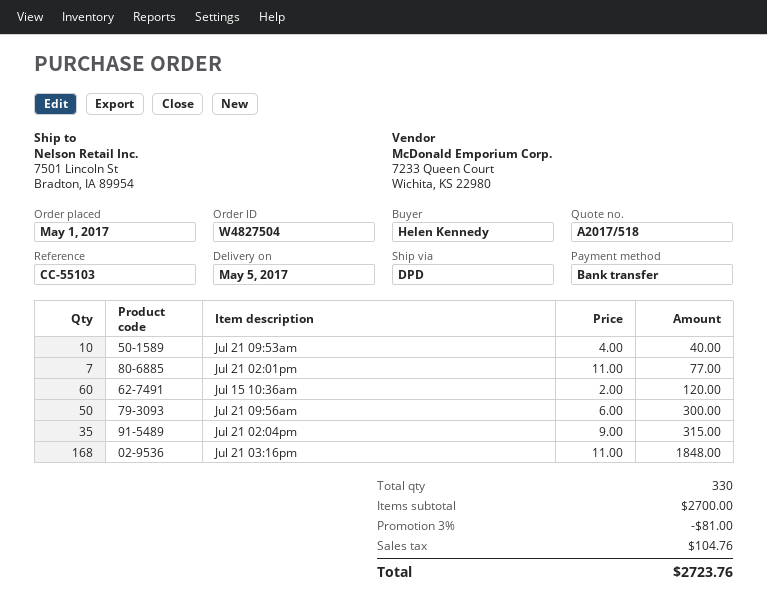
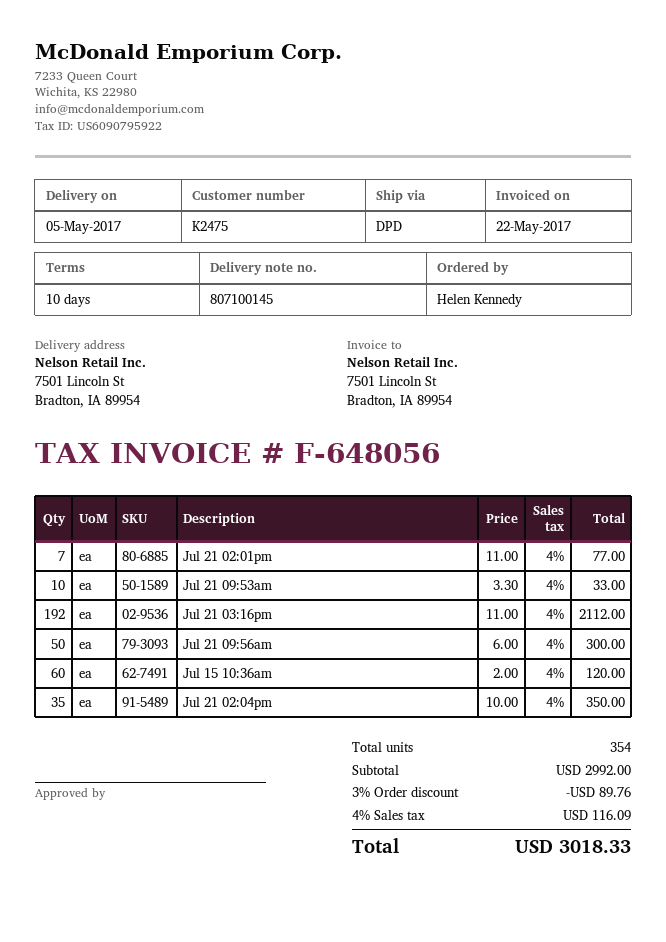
Jul 21 09:53am: 10 x 4.00 = 40.00 -> 10 x 3.30 = 33.00
Jul 21 02:04pm: 35 x 9.00 = 315.00 -> 35 x 10.00 = 350.00
Jul 21 03:16pm: 168 x 11.00 = 1848.00 -> 192 x 11.00 = 2112.00
total quantity: 330 -> 354
subtotal: 2700.00 -> 2992.00
discount: 3% = 81.00 -> 3% = 89.76
tax: 104.76 -> 116.09
total: 2723.76 -> 3018.33

